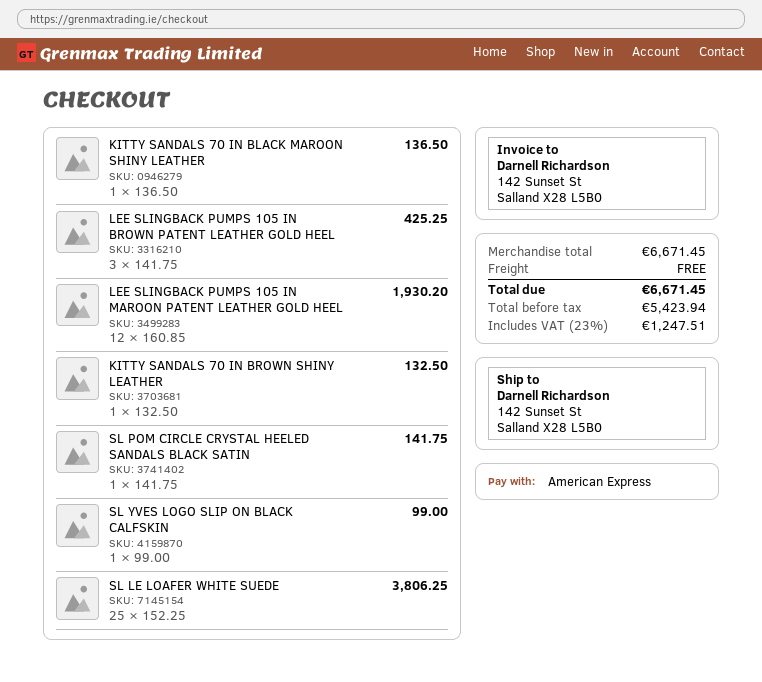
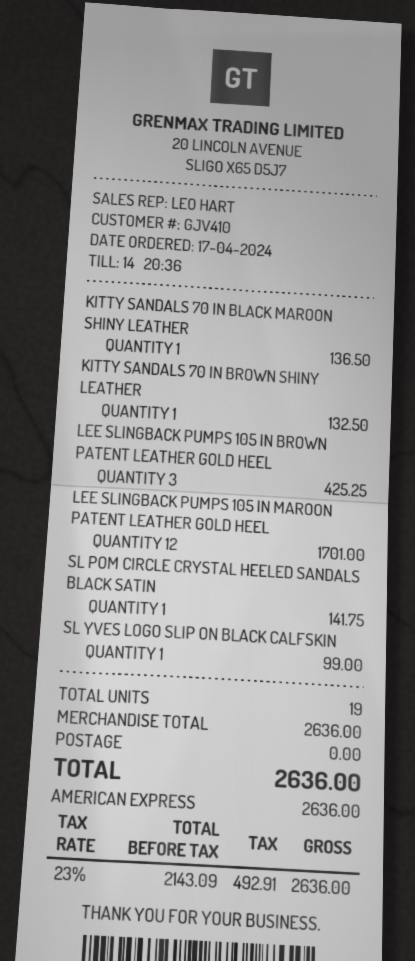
LEE SLINGBACK PUMPS 105 IN MAROON PATENT LEATHER GOLD HEEL: 12 for 1930.20 -> 12 for 1701.00
SL LE LOAFER WHITE SUEDE: 25 for 3806.25 -> none
subtotal: 6671.45 -> 2636.00
net: 5423.94 -> 2143.09
tax: 23% = 1247.51 -> 23% = 492.91
total: 6671.45 -> 2636.00

